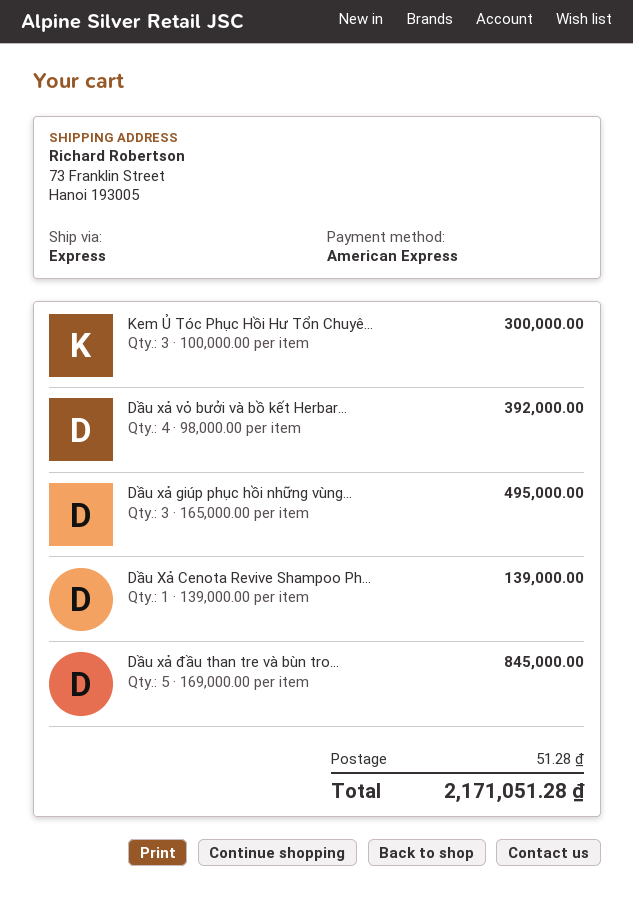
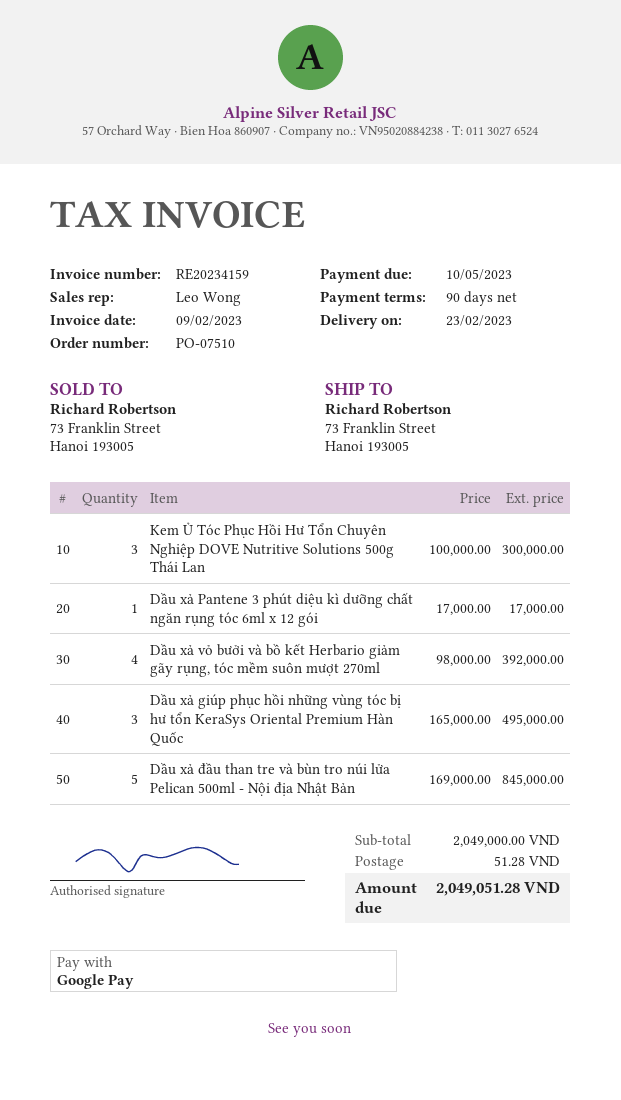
payment method: American Express -> Google Pay
Dầu Xả Cenota Revive Shampoo Ph...: 1 x 139000.00 = 139000.00 -> none
Dầu xả Pantene 3 phút diệu kì dưỡng chất ngăn rụng tóc 6ml x 12 gói: none -> 1 x 17000.00 = 17000.00
total: 2171051.28 -> 2049051.28

